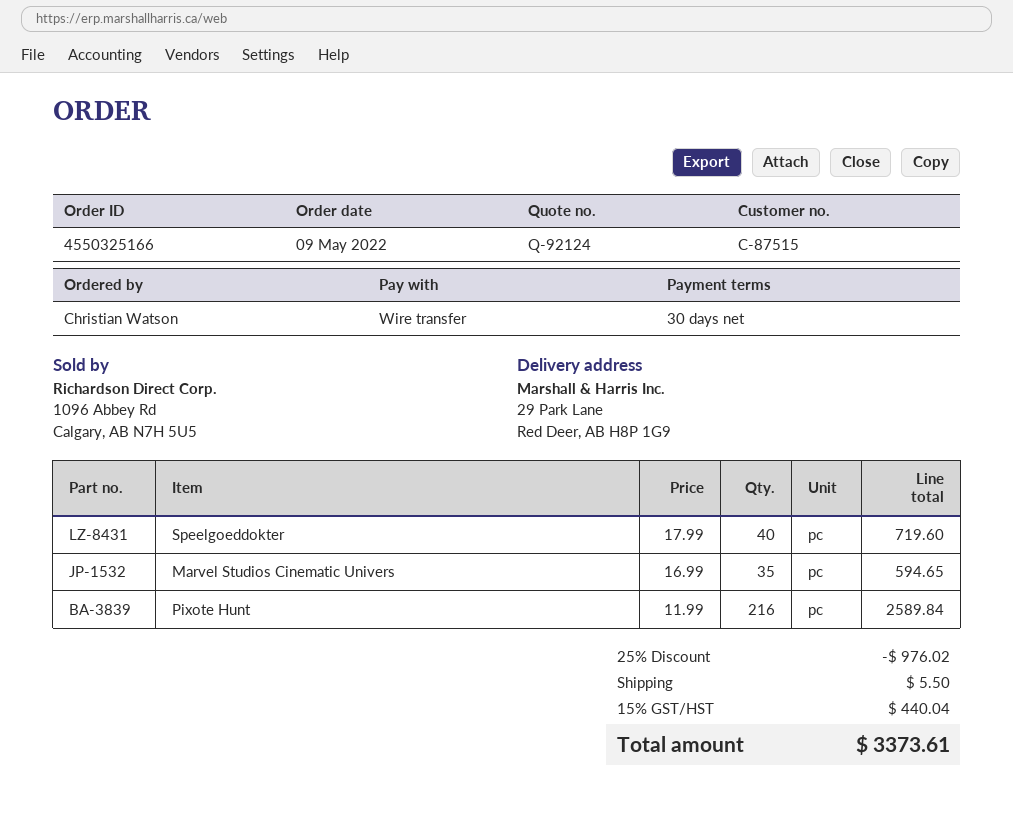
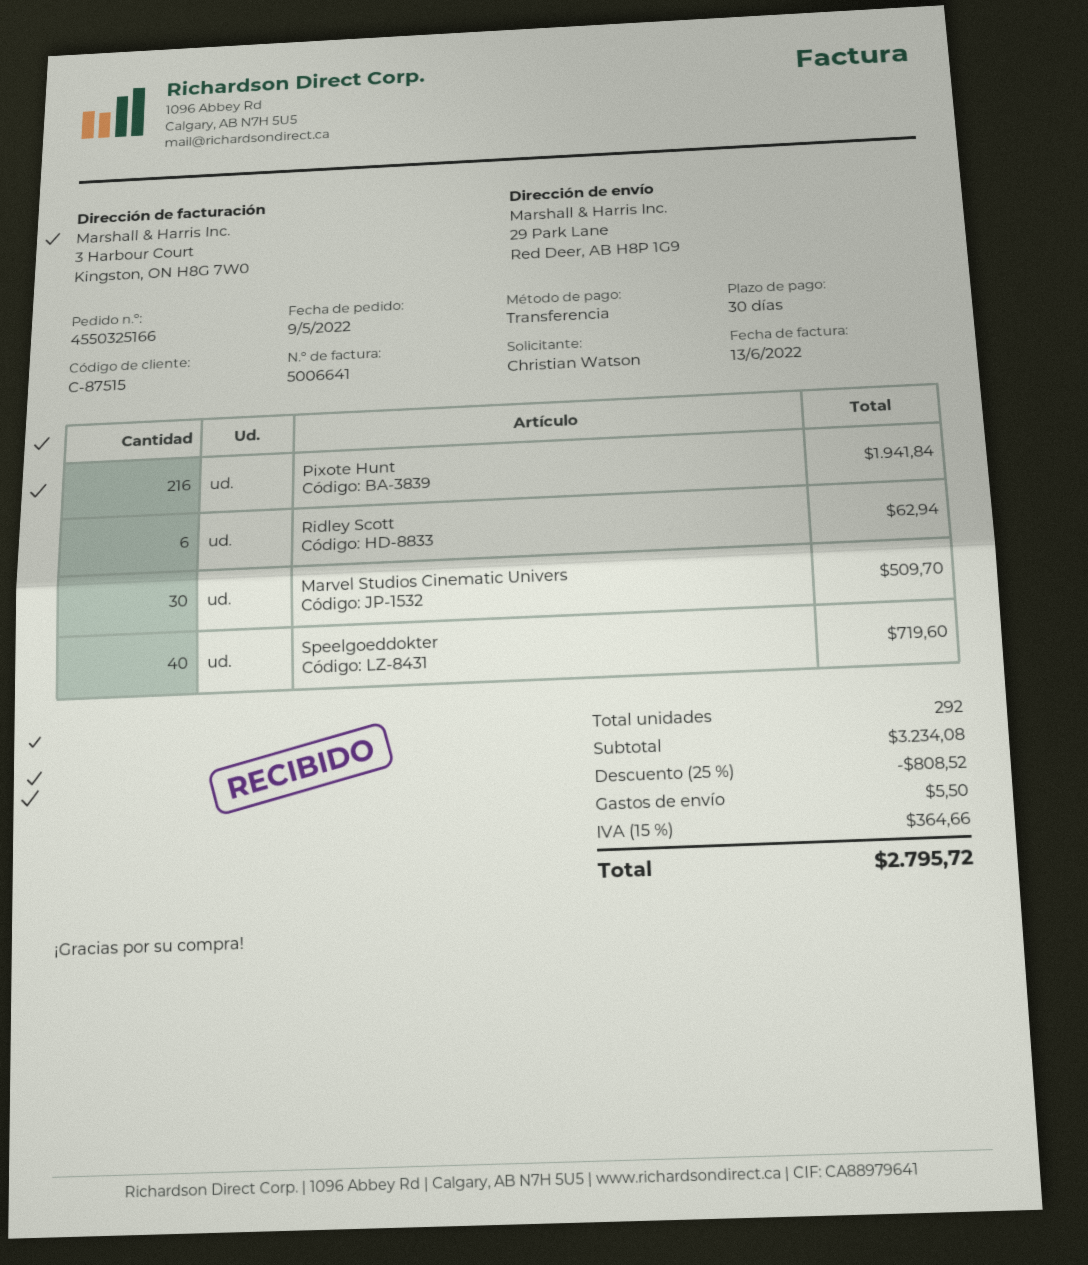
Marvel Studios Cinematic Univers: 35 for 594.65 -> 30 for 509.70
Pixote Hunt: 216 for 2589.84 -> 216 for 1941.84
Ridley Scott: none -> 6 for 62.94
discount: 25% = 976.02 -> 25% = 808.52
tax: 15% = 440.04 -> 15% = 364.66
total: 3373.61 -> 2795.72

